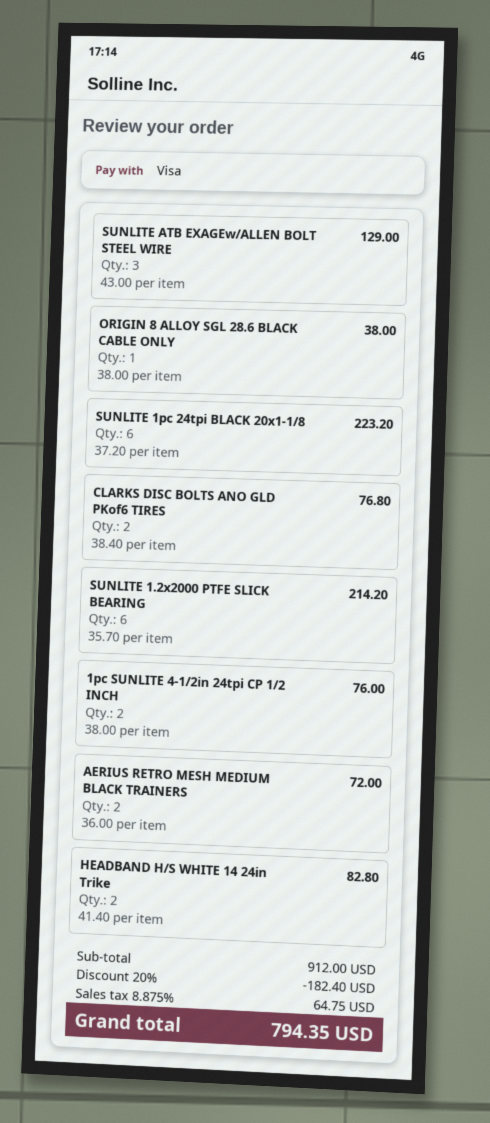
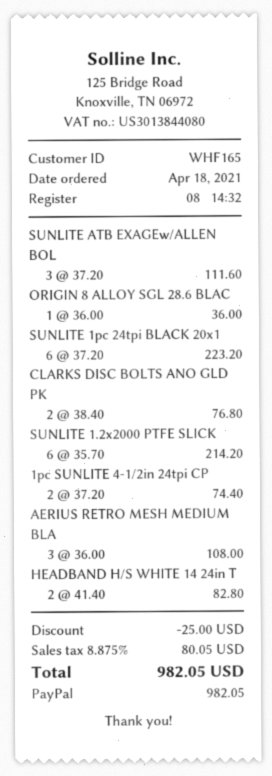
payment method: Visa -> PayPal
SUNLITE ATB EXAGEw/ALLEN BOLT STEEL WIRE: 3 x 43.00 = 129.00 -> 3 x 37.20 = 111.60
ORIGIN 8 ALLOY SGL 28.6 BLACK CABLE ONLY: 1 x 38.00 = 38.00 -> 1 x 36.00 = 36.00
1pc SUNLITE 4-1/2in 24tpi CP 1/2 INCH: 2 x 38.00 = 76.00 -> 2 x 37.20 = 74.40
AERIUS RETRO MESH MEDIUM BLACK TRAINERS: 2 x 36.00 = 72.00 -> 3 x 36.00 = 108.00
discount: 182.40 -> 25.00
tax: 8.875% = 64.75 -> 8.875% = 80.05
total: 794.35 -> 982.05

